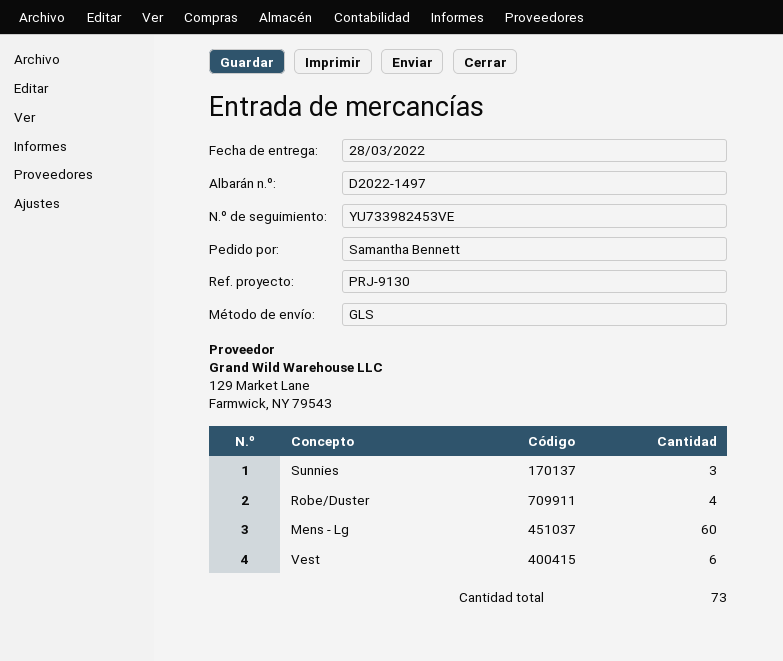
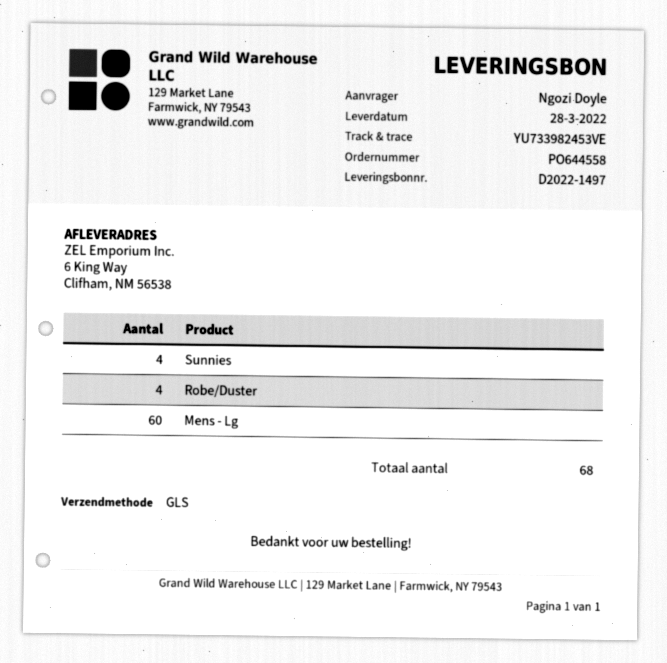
ordered by: Samantha Bennett -> Ngozi Doyle
Sunnies: 3 -> 4
Vest: 6 -> none
total quantity: 73 -> 68

